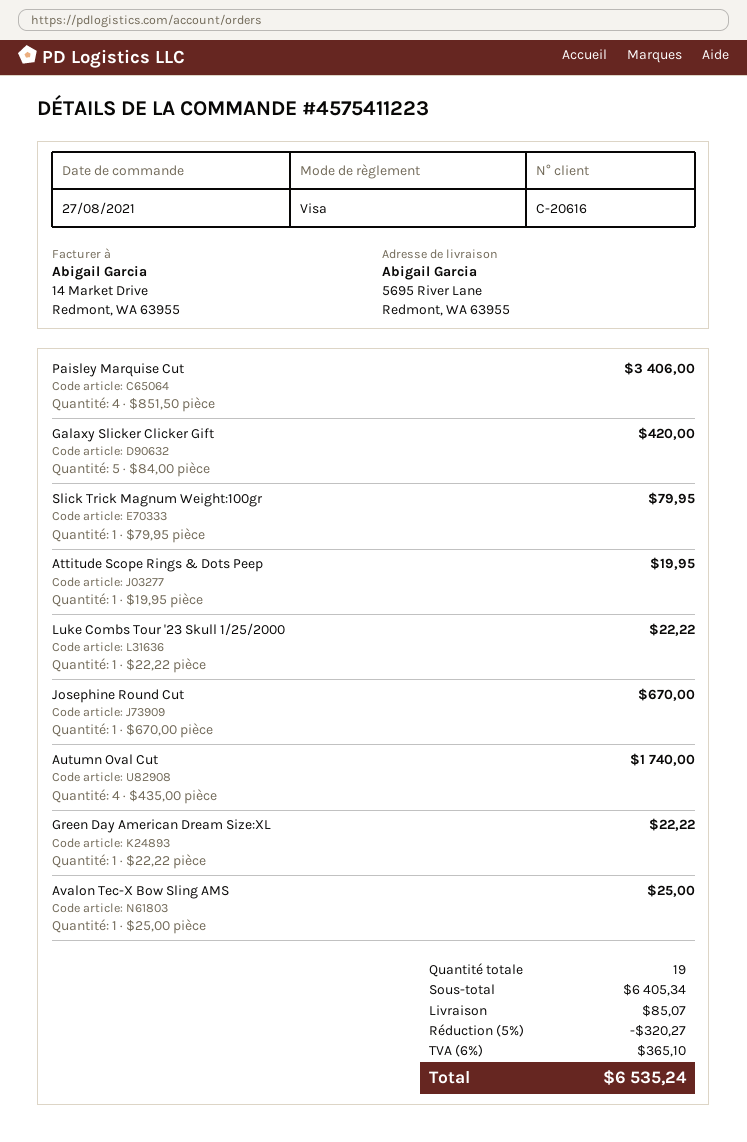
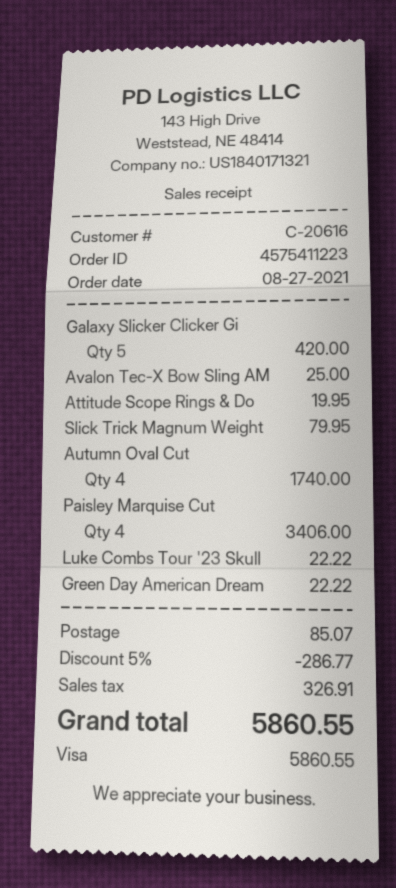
Josephine Round Cut: 1 for 670.00 -> none
discount: 5% = 320.27 -> 5% = 286.77
tax: 365.10 -> 326.91
total: 6535.24 -> 5860.55

